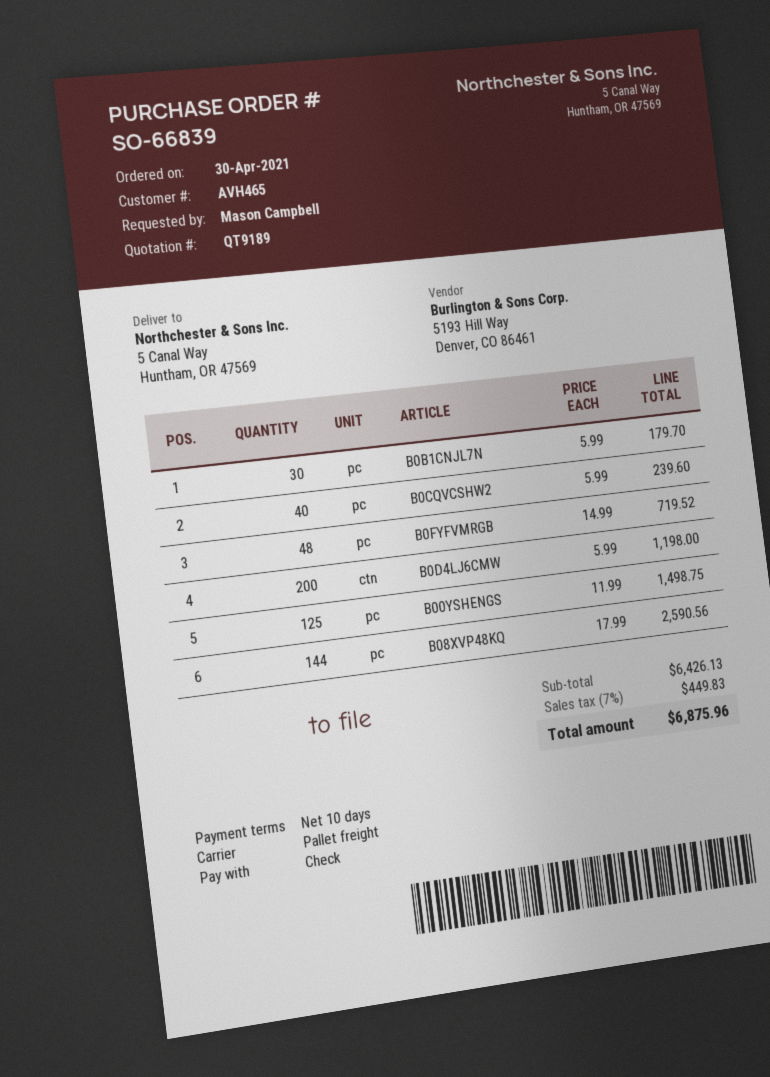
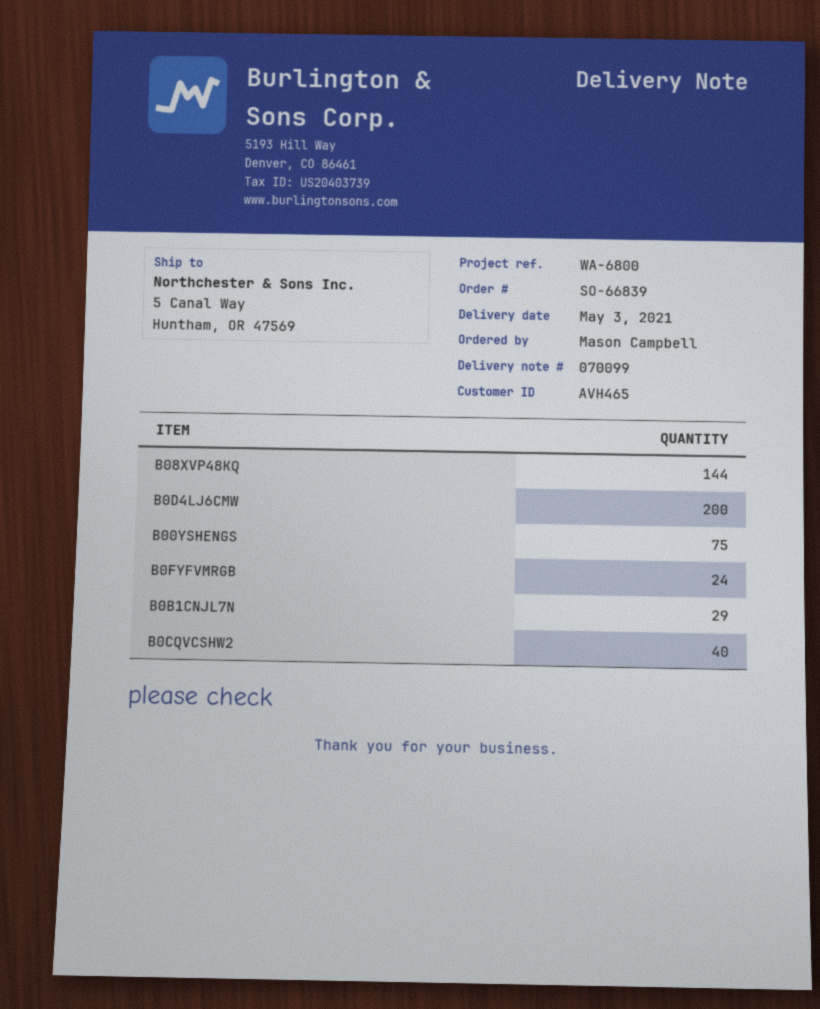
B0B1CNJL7N: 30 -> 29
B0FYFVMRGB: 48 -> 24
B00YSHENGS: 125 -> 75

